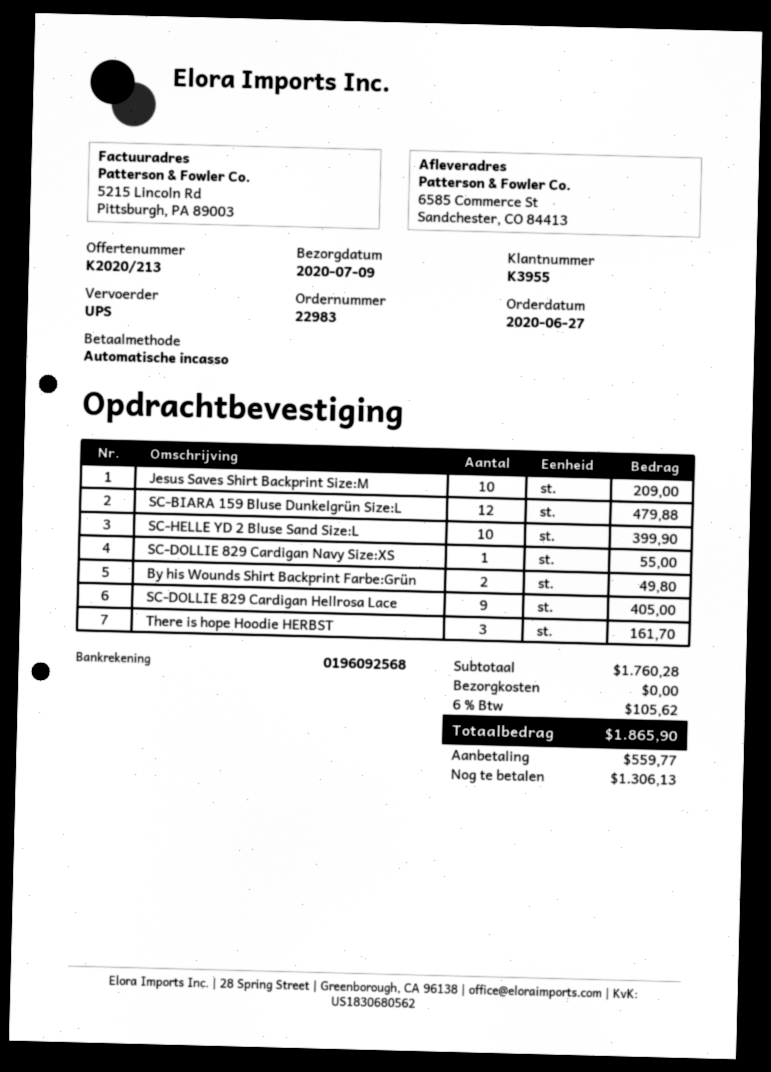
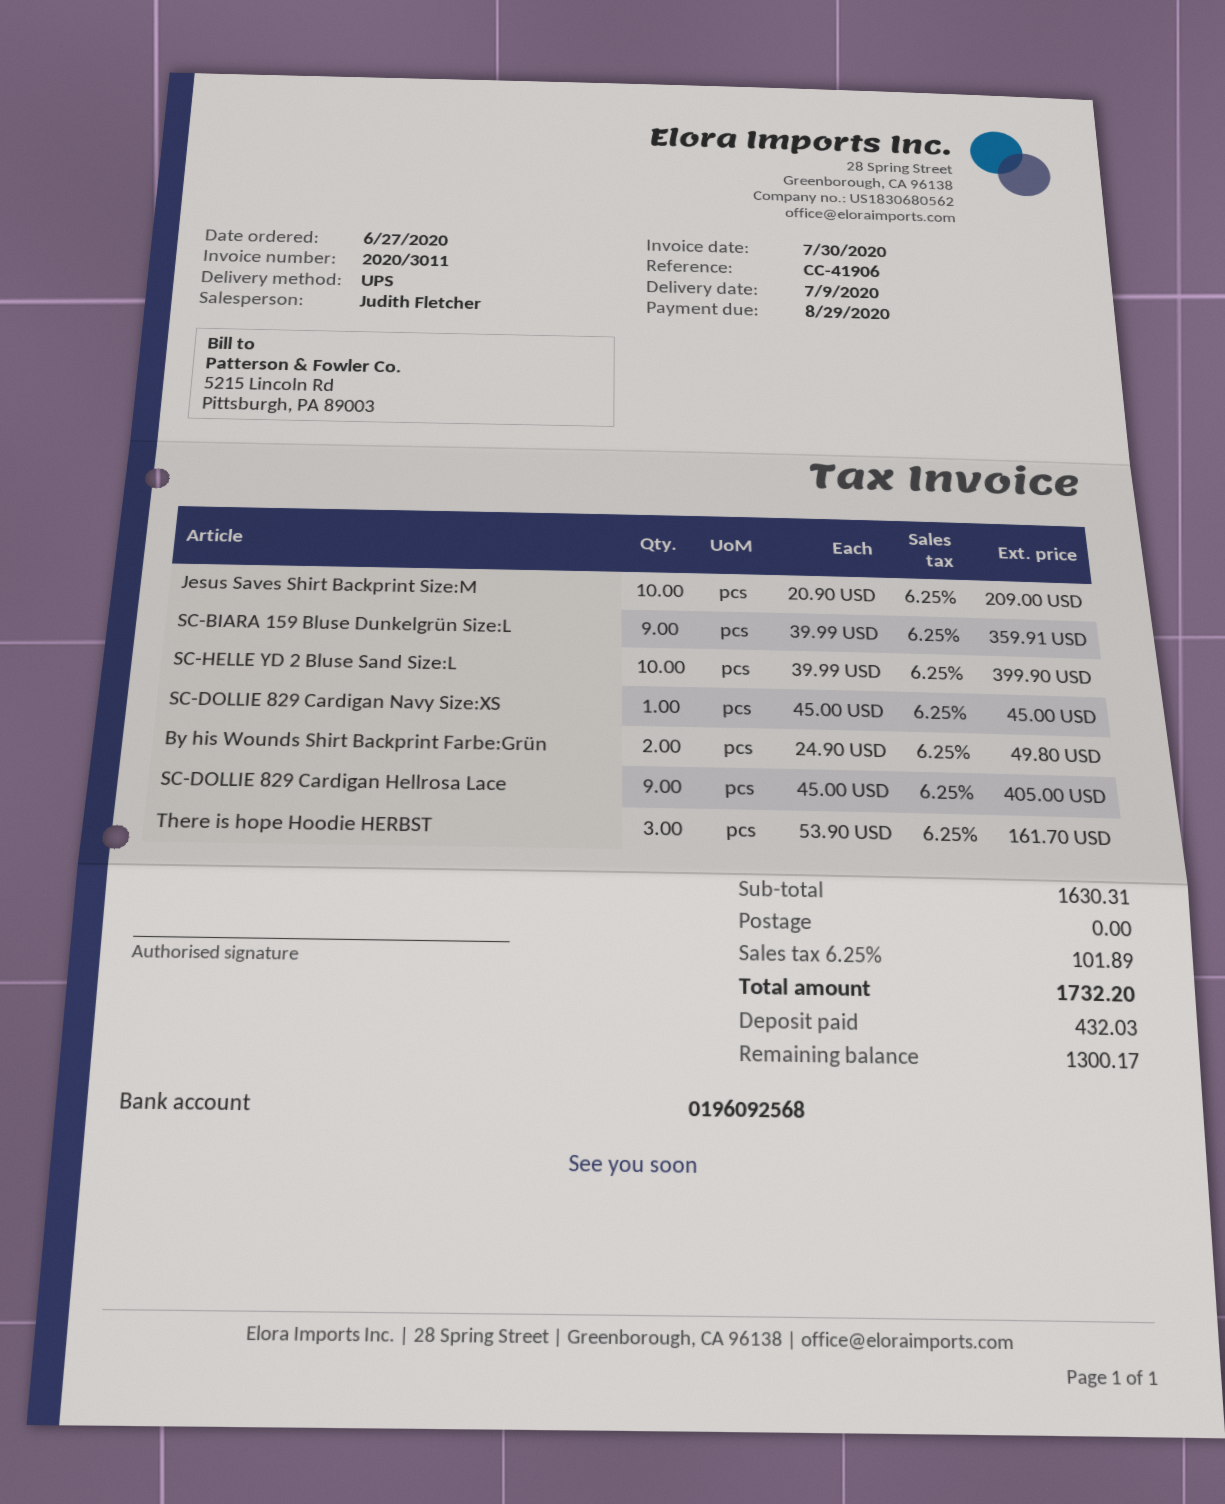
SC-BIARA 159 Bluse Dunkelgrün Size:L: 12 for 479.88 -> 9 for 359.91
SC-DOLLIE 829 Cardigan Navy Size:XS: 1 for 55.00 -> 1 for 45.00
subtotal: 1760.28 -> 1630.31
tax: 6% = 105.62 -> 6.25% = 101.89
total: 1865.90 -> 1732.20
deposit: 559.77 -> 432.03
balance: 1306.13 -> 1300.17

